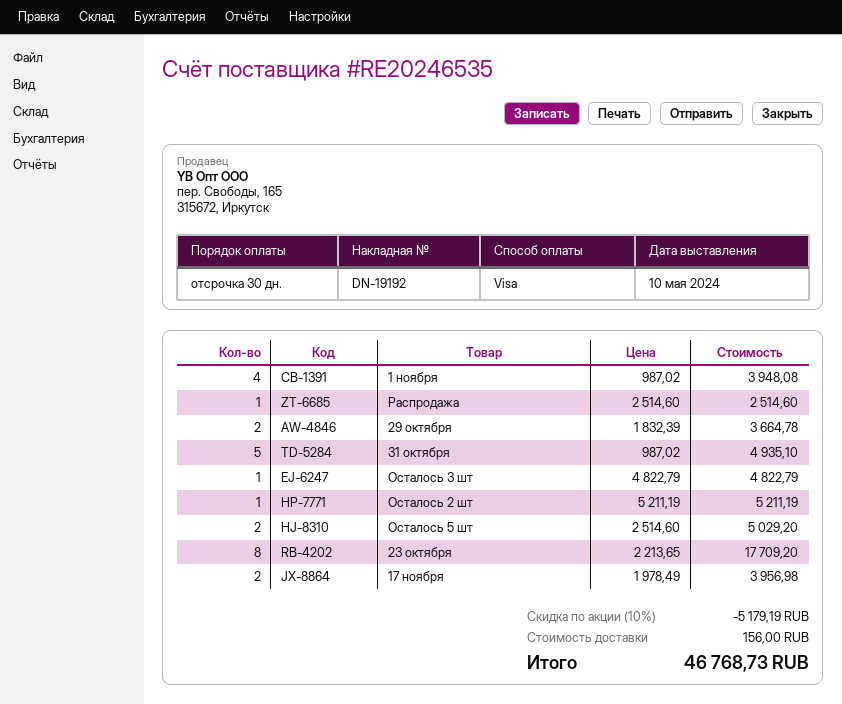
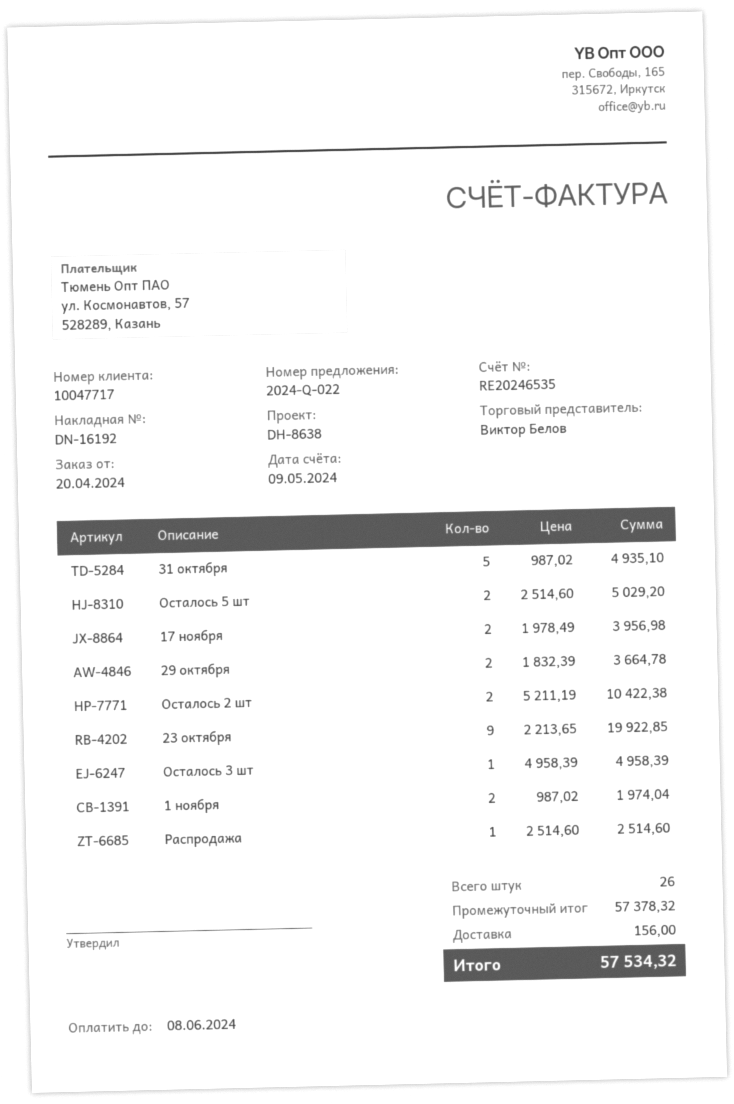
delivery note number: DN-19192 -> DN-16192
invoice date: 2024-05-10 -> 2024-05-09
1 ноября: 4 x 987.02 = 3948.08 -> 2 x 987.02 = 1974.04
Осталось 3 шт: 1 x 4822.79 = 4822.79 -> 1 x 4958.39 = 4958.39
Осталось 2 шт: 1 x 5211.19 = 5211.19 -> 2 x 5211.19 = 10422.38
23 октября: 8 x 2213.65 = 17709.20 -> 9 x 2213.65 = 19922.85
discount: 10% = 5179.19 -> none
total: 46768.73 -> 57534.32

